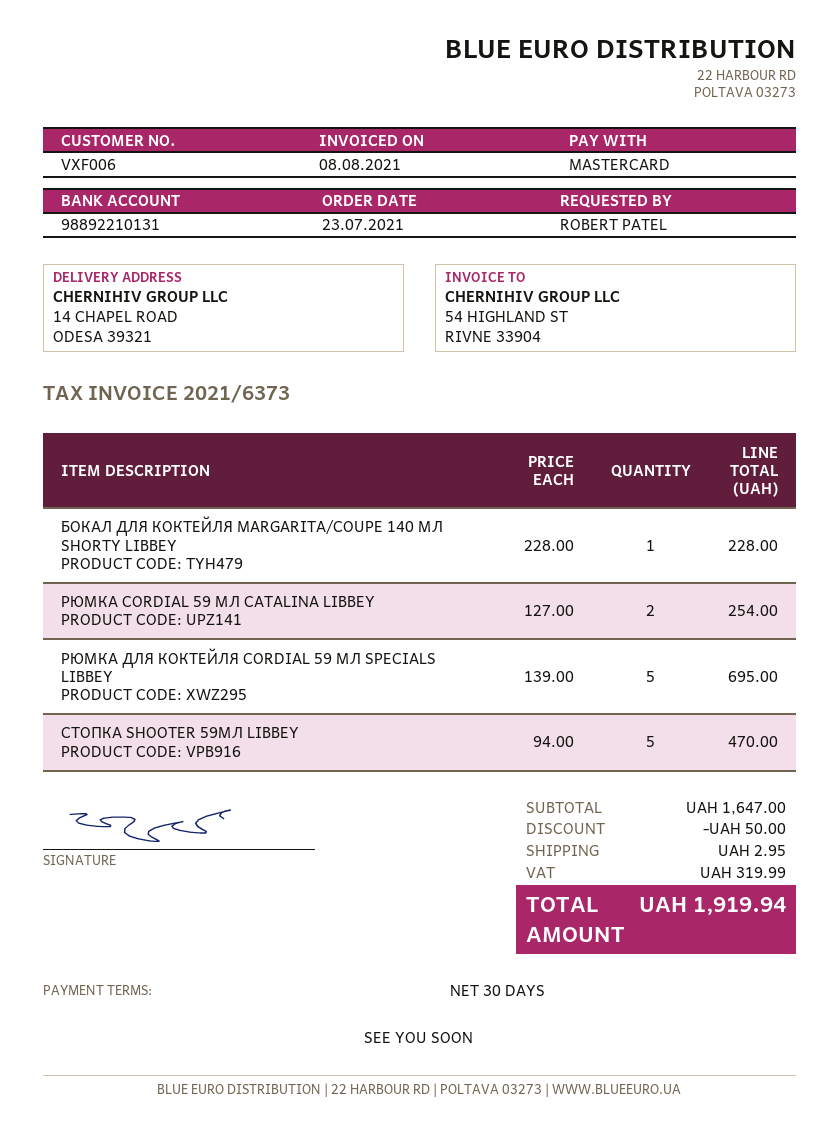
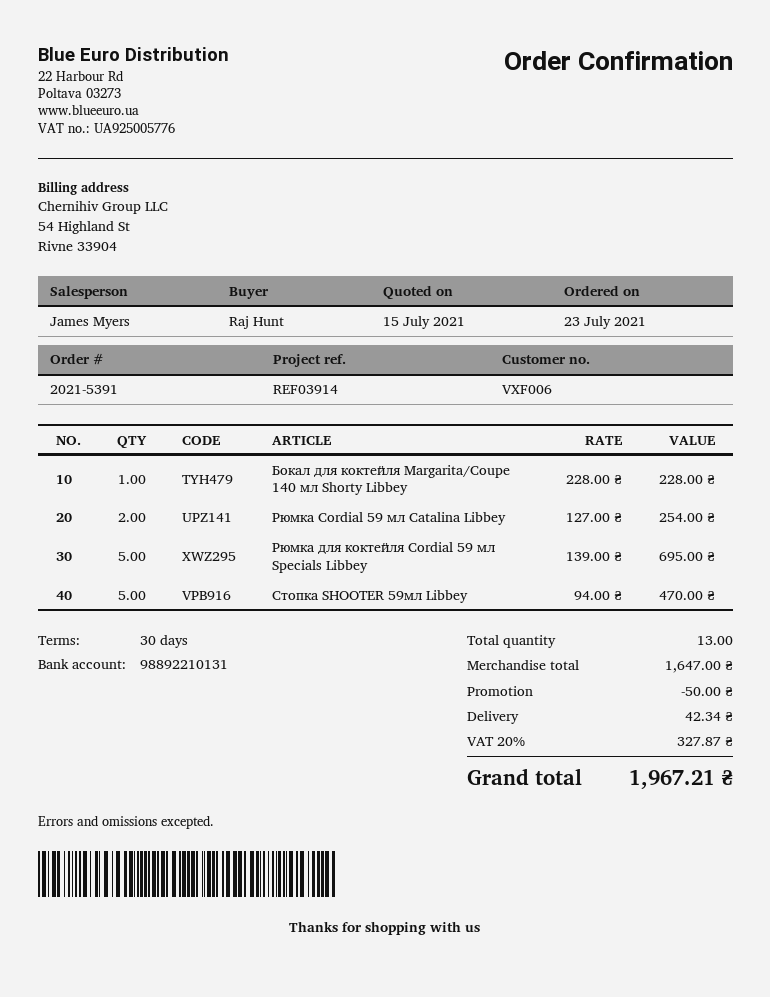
ordered by: ROBERT PATEL -> Raj Hunt
shipping: 2.95 -> 42.34
tax: 319.99 -> 327.87
total: 1919.94 -> 1967.21

